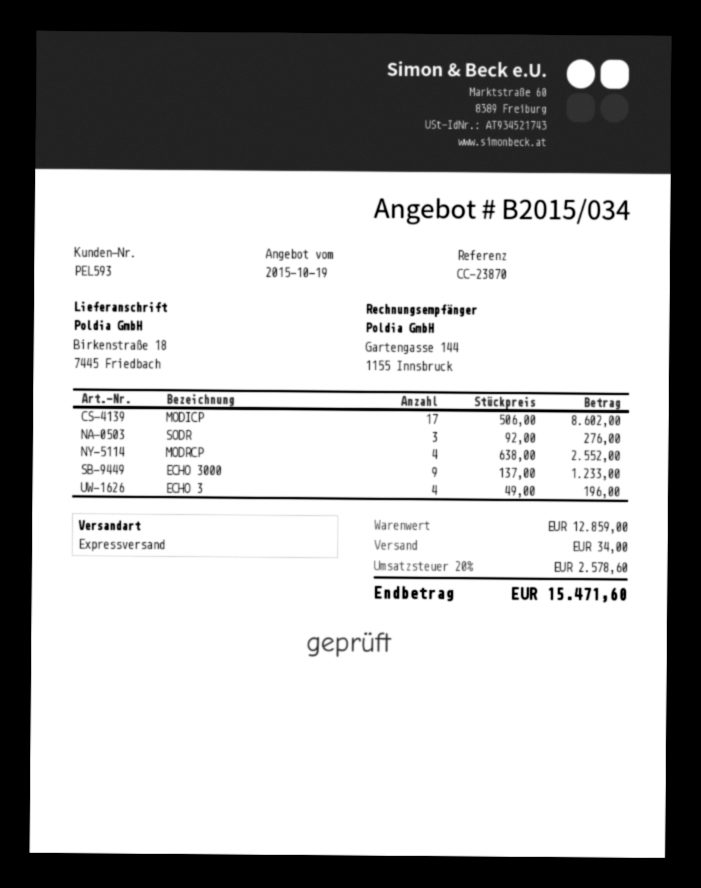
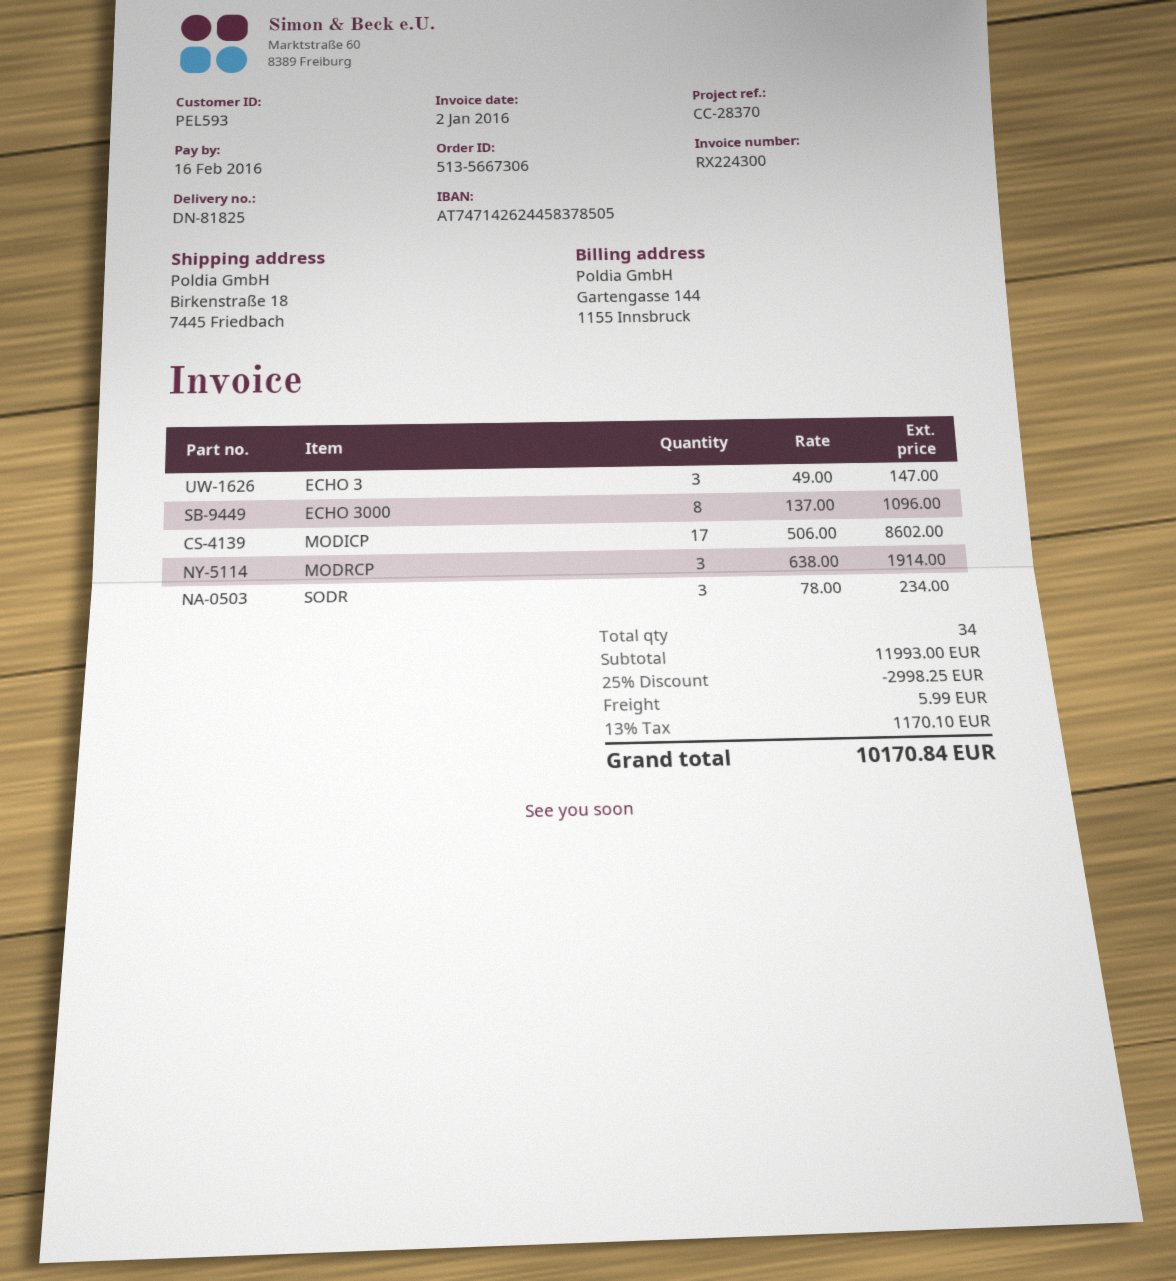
reference: CC-23870 -> CC-28370
SODR: 3 x 92.00 = 276.00 -> 3 x 78.00 = 234.00
MODRCP: 4 x 638.00 = 2552.00 -> 3 x 638.00 = 1914.00
ECHO 3000: 9 x 137.00 = 1233.00 -> 8 x 137.00 = 1096.00
ECHO 3: 4 x 49.00 = 196.00 -> 3 x 49.00 = 147.00
subtotal: 12859.00 -> 11993.00
discount: none -> 25% = 2998.25
shipping: 34.00 -> 5.99
tax: 20% = 2578.60 -> 13% = 1170.10
total: 15471.60 -> 10170.84

